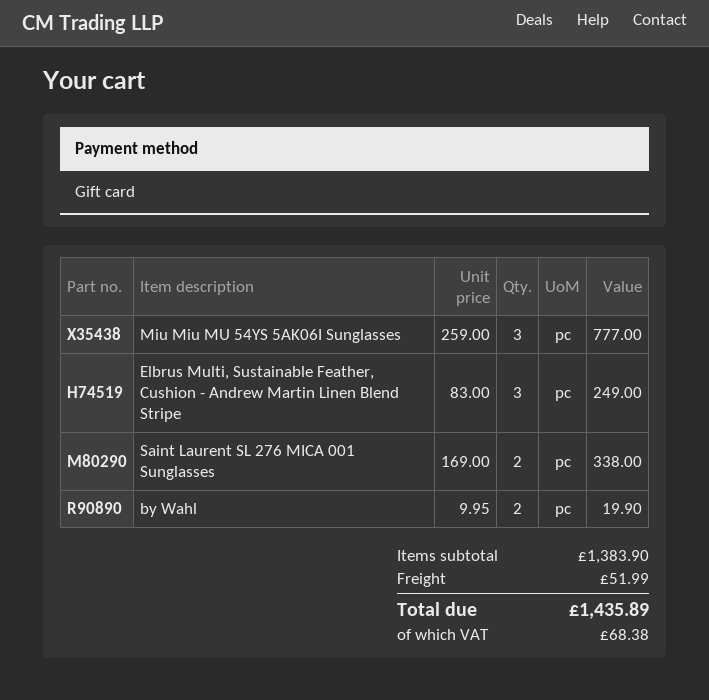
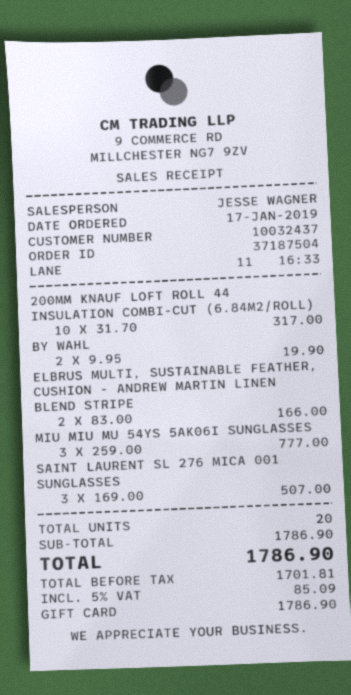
Elbrus Multi, Sustainable Feather, Cushion - Andrew Martin Linen Blend Stripe: 3 x 83.00 = 249.00 -> 2 x 83.00 = 166.00
Saint Laurent SL 276 MICA 001 Sunglasses: 2 x 169.00 = 338.00 -> 3 x 169.00 = 507.00
200MM KNAUF LOFT ROLL 44 INSULATION COMBI-CUT (6.84M2/ROLL): none -> 10 x 31.70 = 317.00
subtotal: 1383.90 -> 1786.90
shipping: 51.99 -> none
tax: 68.38 -> 85.09
total: 1435.89 -> 1786.90

